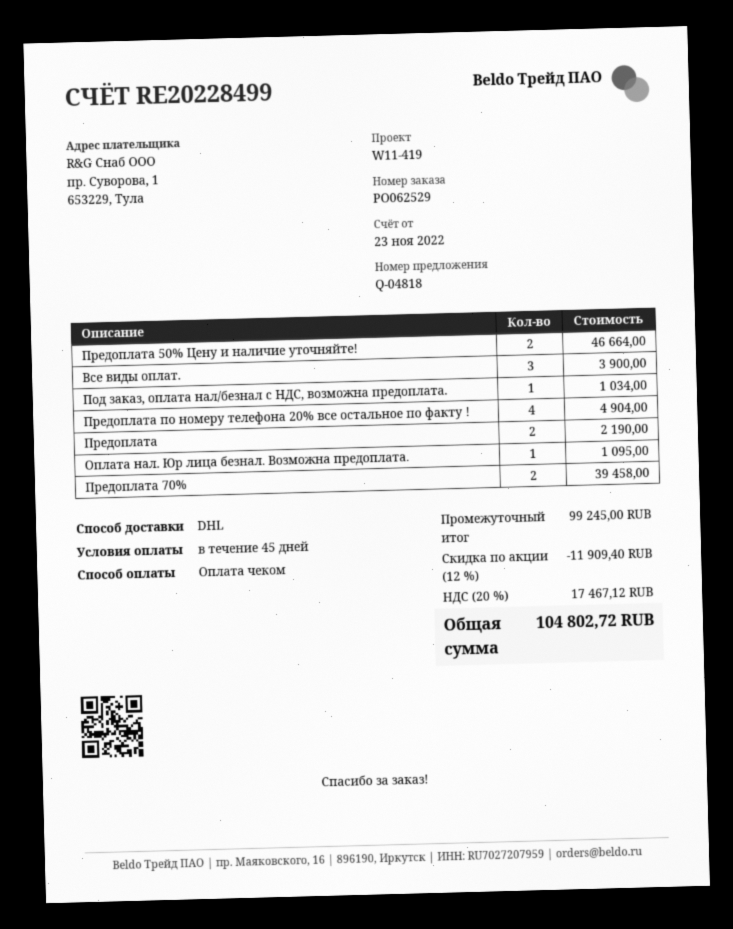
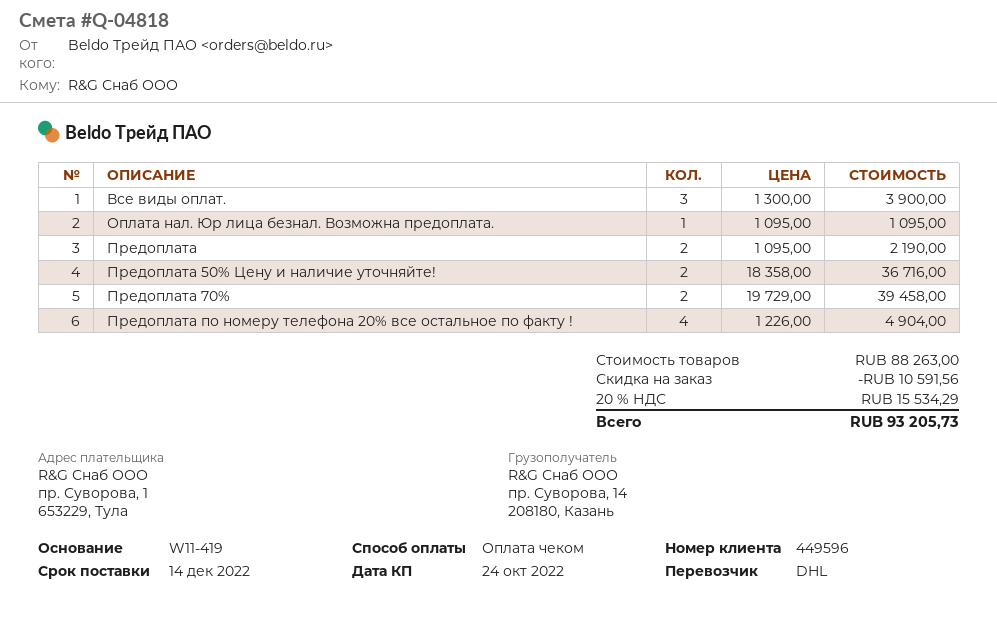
Предоплата 50% Цену и наличие уточняйте!: 2 for 46664.00 -> 2 for 36716.00
Под заказ, оплата нал/безнал с НДС, возможна предоплата.: 1 for 1034.00 -> none
subtotal: 99245.00 -> 88263.00
discount: 11909.40 -> 10591.56
tax: 20% = 17467.12 -> 20% = 15534.29
total: 104802.72 -> 93205.73

